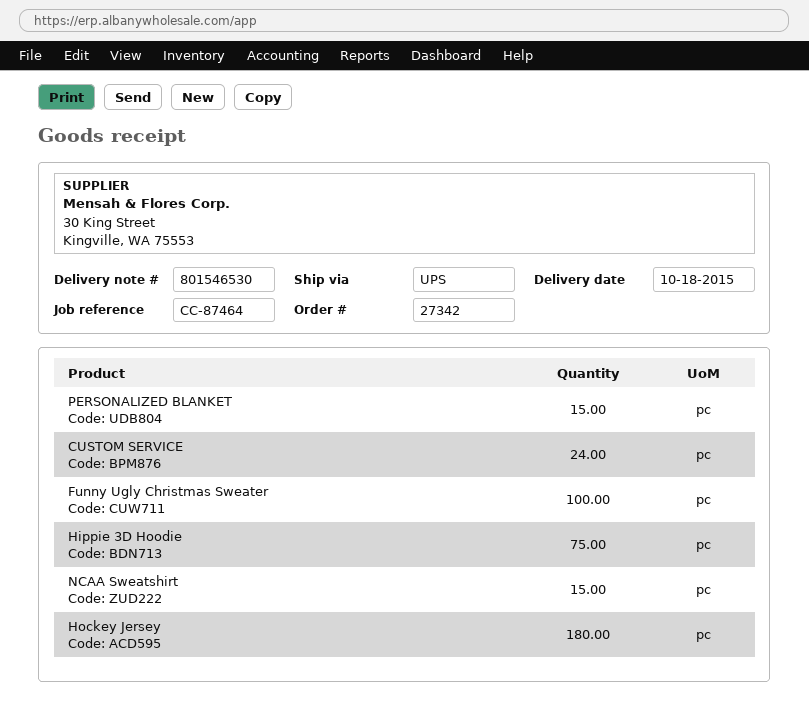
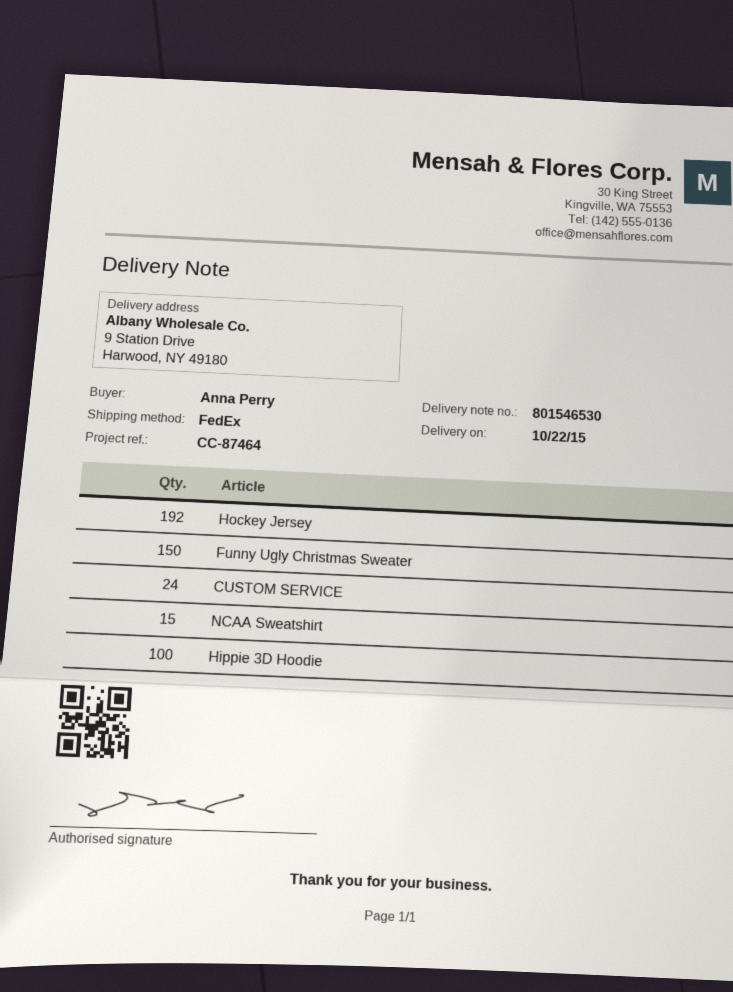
delivery date: 2015-10-18 -> 2015-10-22
shipping method: UPS -> FedEx
PERSONALIZED BLANKET: 15 -> none
Funny Ugly Christmas Sweater: 100 -> 150
Hippie 3D Hoodie: 75 -> 100
Hockey Jersey: 180 -> 192

